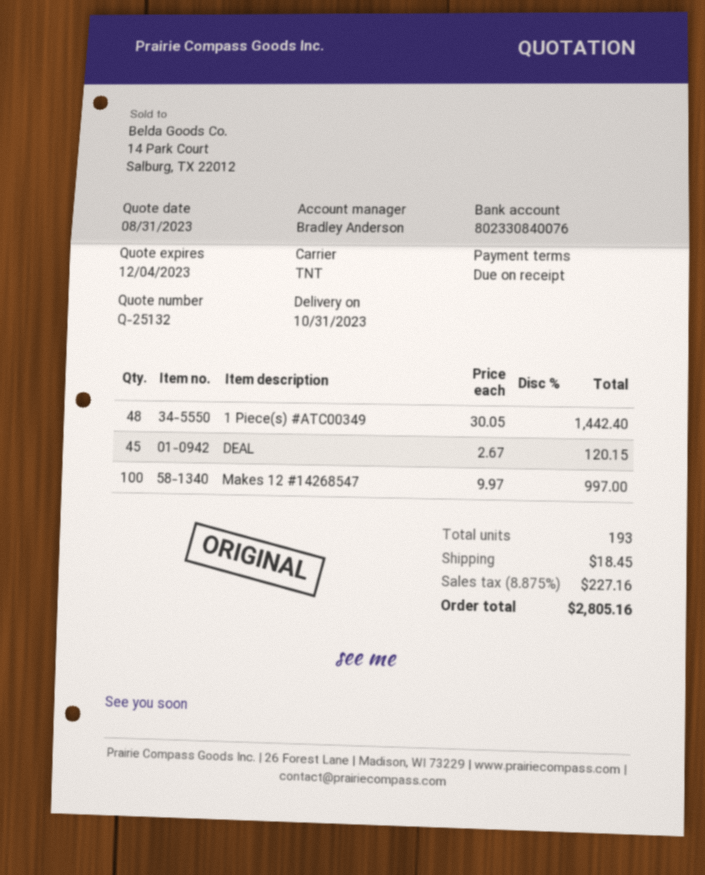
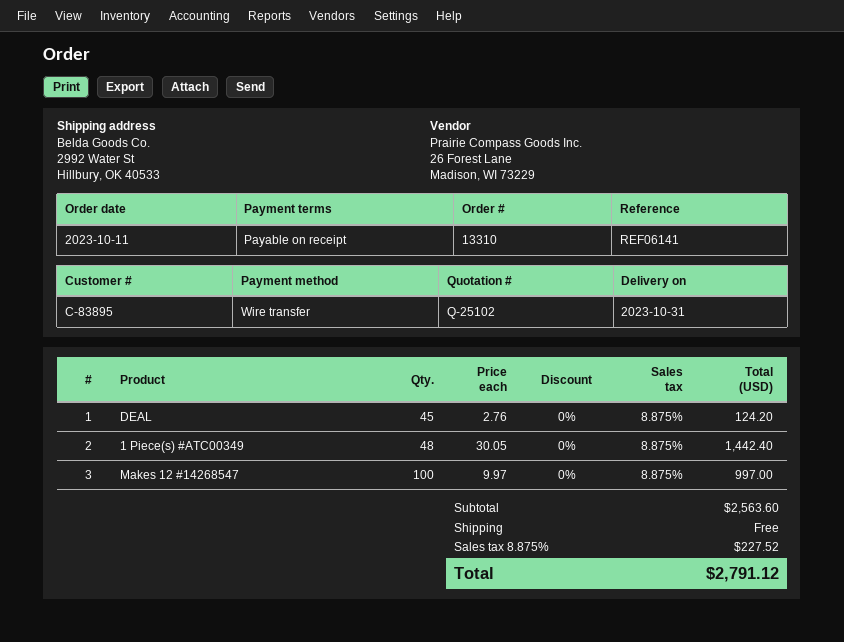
quote number: Q-25132 -> Q-25102
DEAL: 45 x 2.67 = 120.15 -> 45 x 2.76 = 124.20
shipping: 18.45 -> 0.00
tax: 8.875% = 227.16 -> 8.875% = 227.52
total: 2805.16 -> 2791.12

